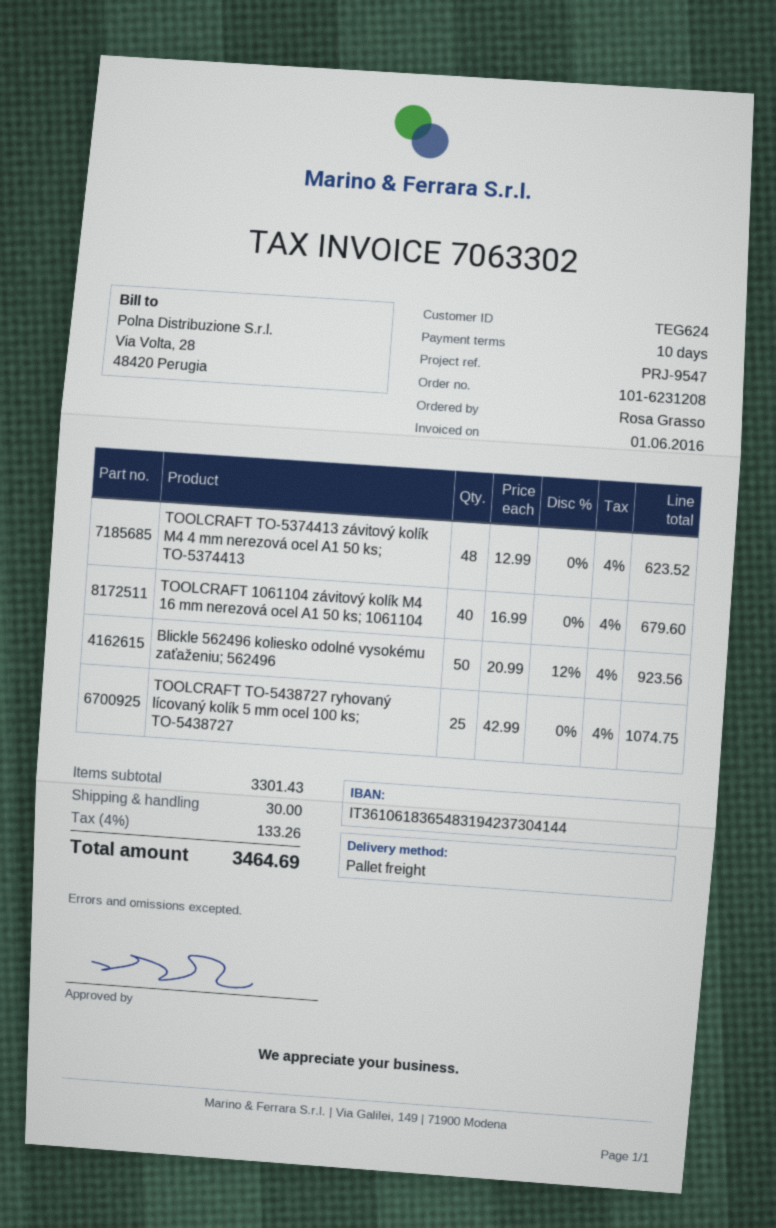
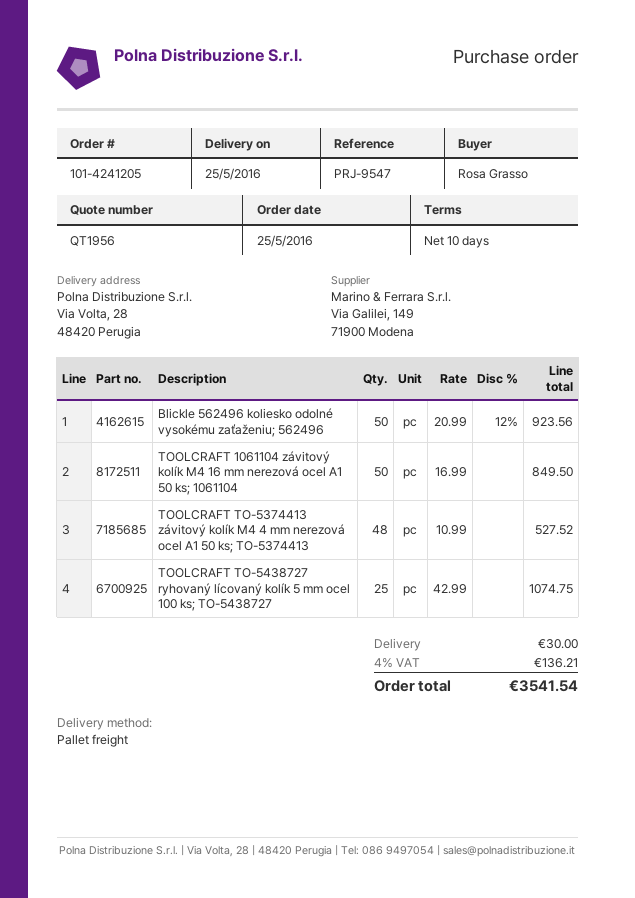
order number: 101-6231208 -> 101-4241205
TOOLCRAFT TO-5374413 závitový kolík M4 4 mm nerezová ocel A1 50 ks; TO-5374413: 48 x 12.99 = 623.52 -> 48 x 10.99 = 527.52
TOOLCRAFT 1061104 závitový kolík M4 16 mm nerezová ocel A1 50 ks; 1061104: 40 x 16.99 = 679.60 -> 50 x 16.99 = 849.50
tax: 4% = 133.26 -> 4% = 136.21
total: 3464.69 -> 3541.54

